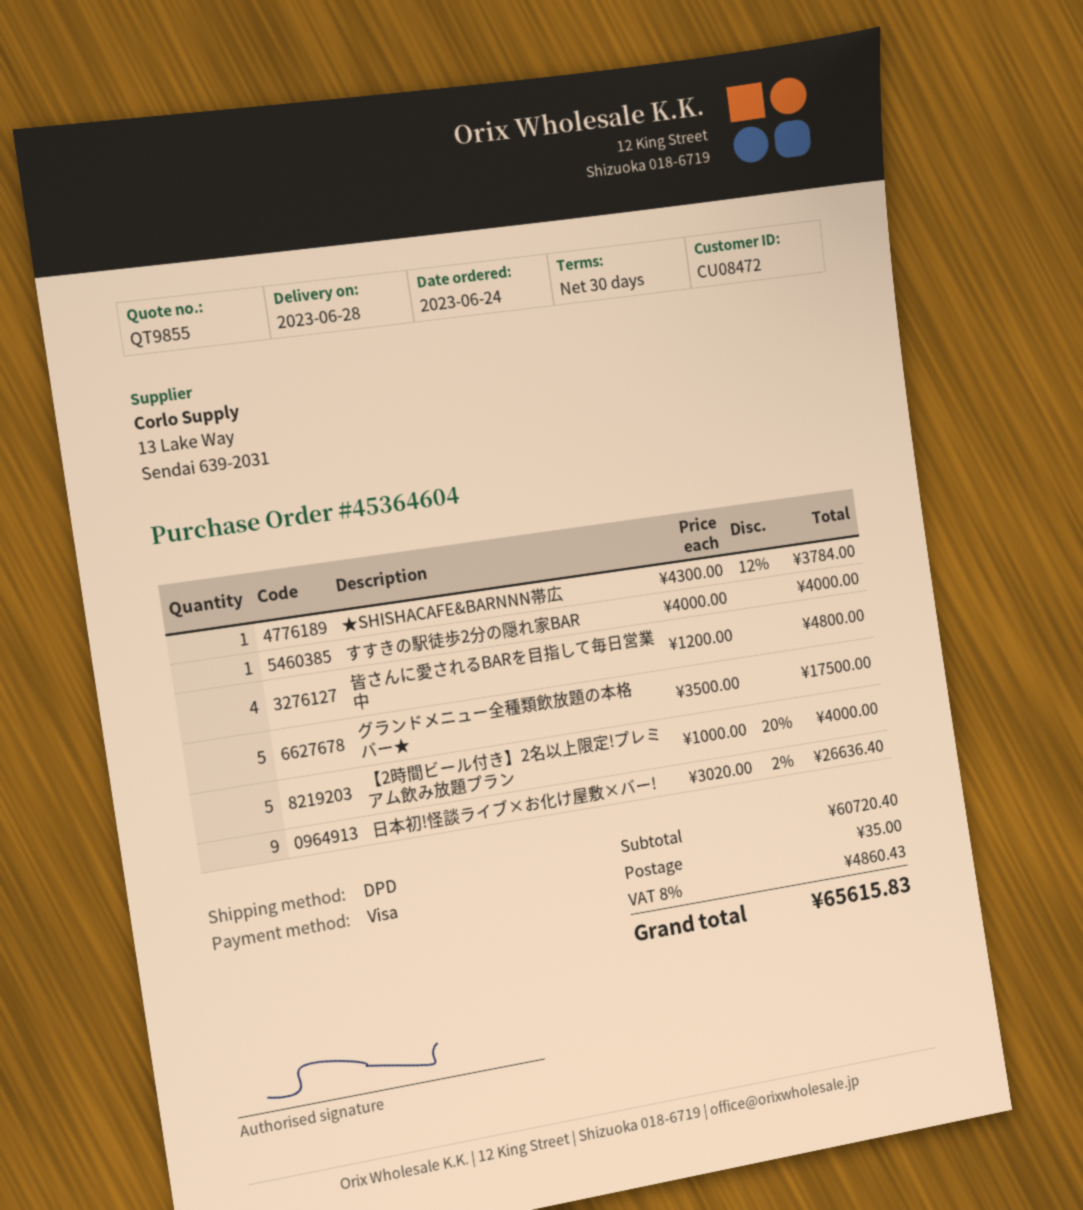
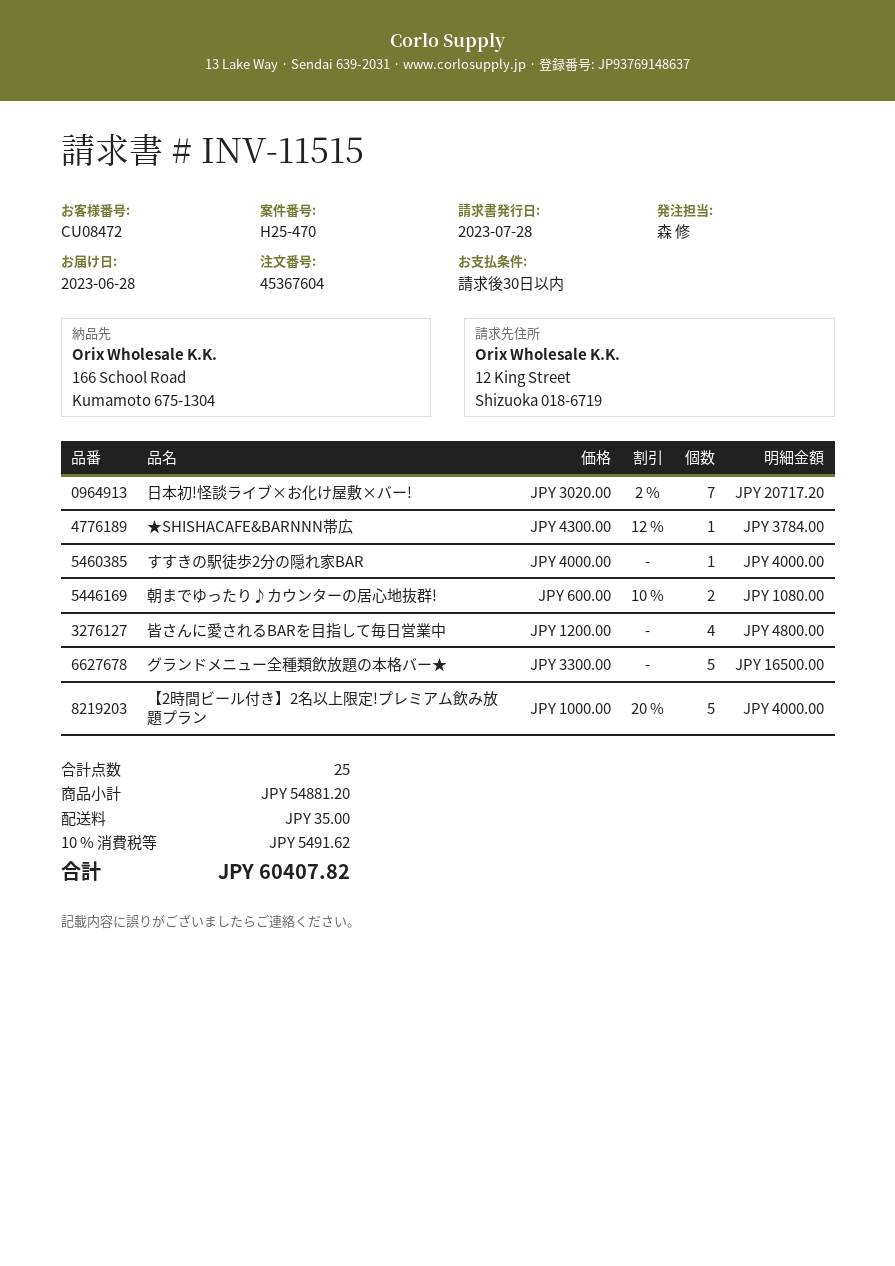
order number: 45364604 -> 45367604
グランドメニュー全種類飲放題の本格バー★: 5 x 3500.00 = 17500.00 -> 5 x 3300.00 = 16500.00
日本初!怪談ライブ×お化け屋敷×バー!: 9 x 3020.00 - 2% = 26636.40 -> 7 x 3020.00 - 2% = 20717.20
朝までゆったり♪カウンターの居心地抜群!: none -> 2 x 600.00 - 10% = 1080.00
subtotal: 60720.40 -> 54881.20
tax: 8% = 4860.43 -> 10% = 5491.62
total: 65615.83 -> 60407.82

